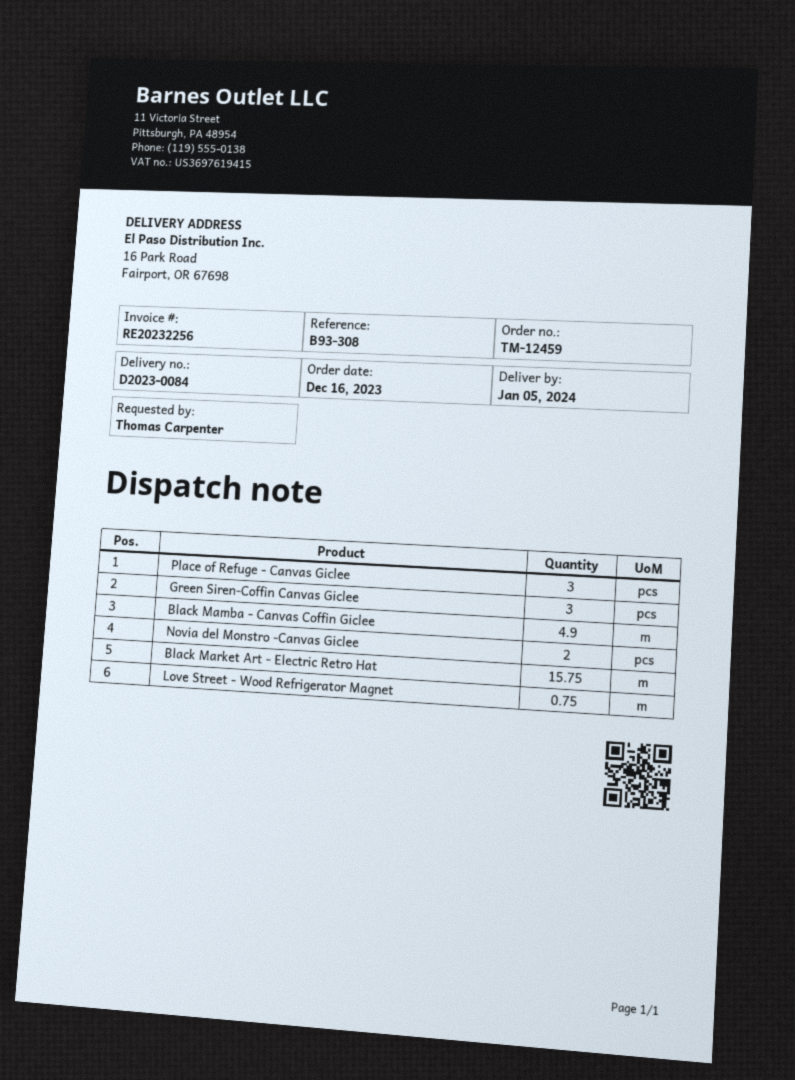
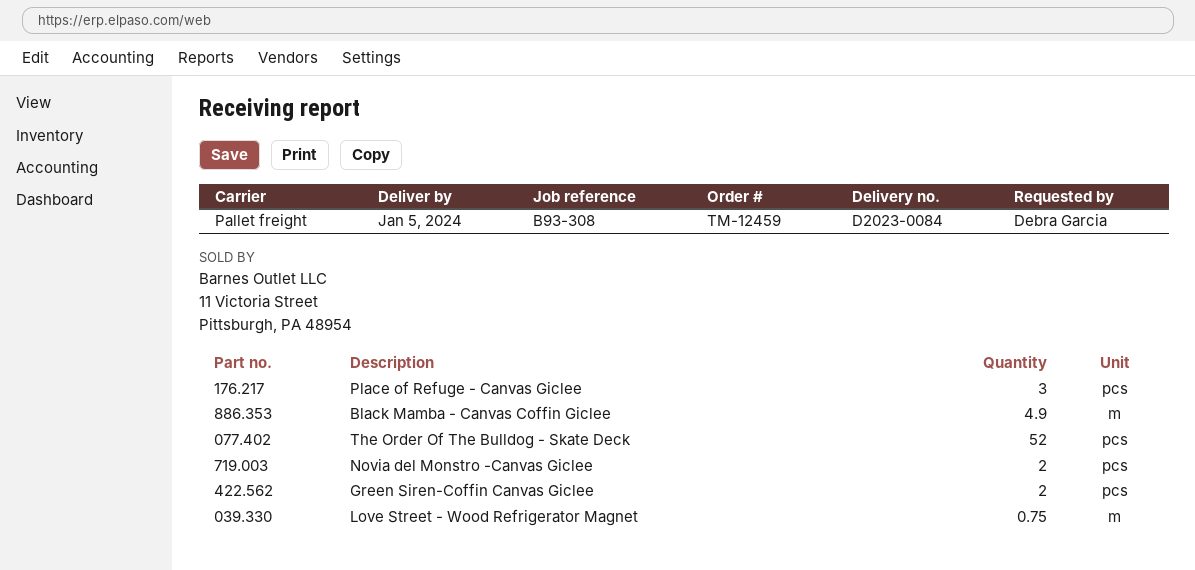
ordered by: Thomas Carpenter -> Debra Garcia
Green Siren-Coffin Canvas Giclee: 3 -> 2
Black Market Art - Electric Retro Hat: 15.75 -> none
The Order Of The Bulldog - Skate Deck: none -> 52

